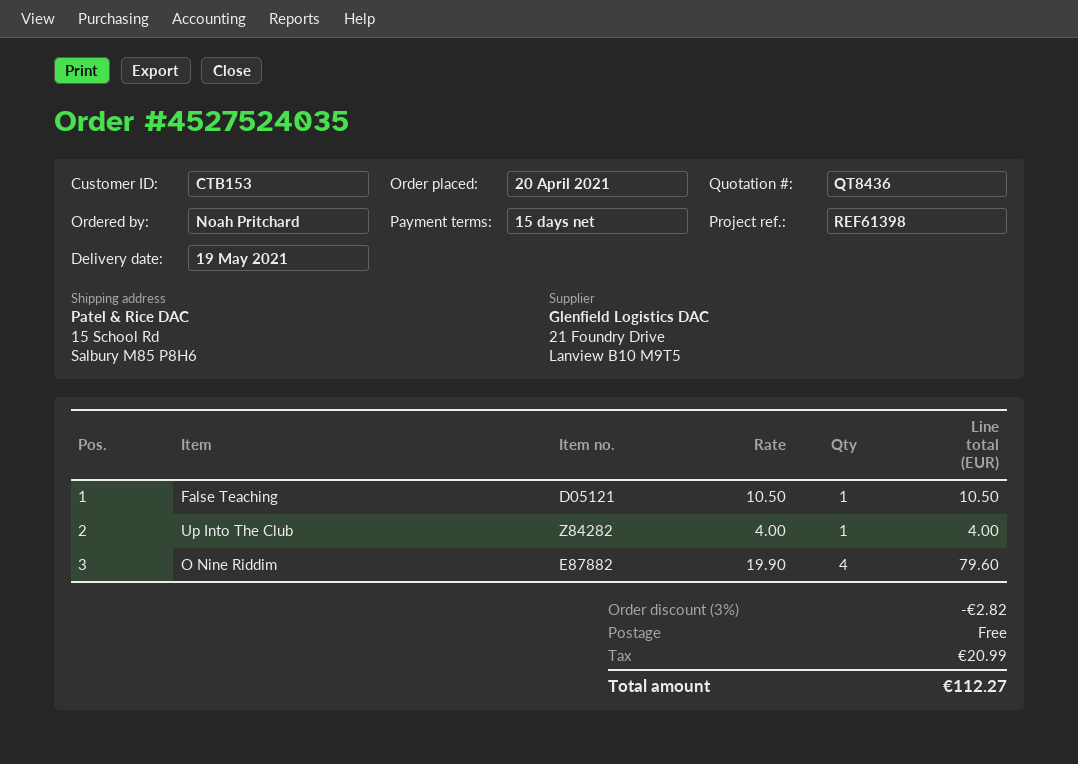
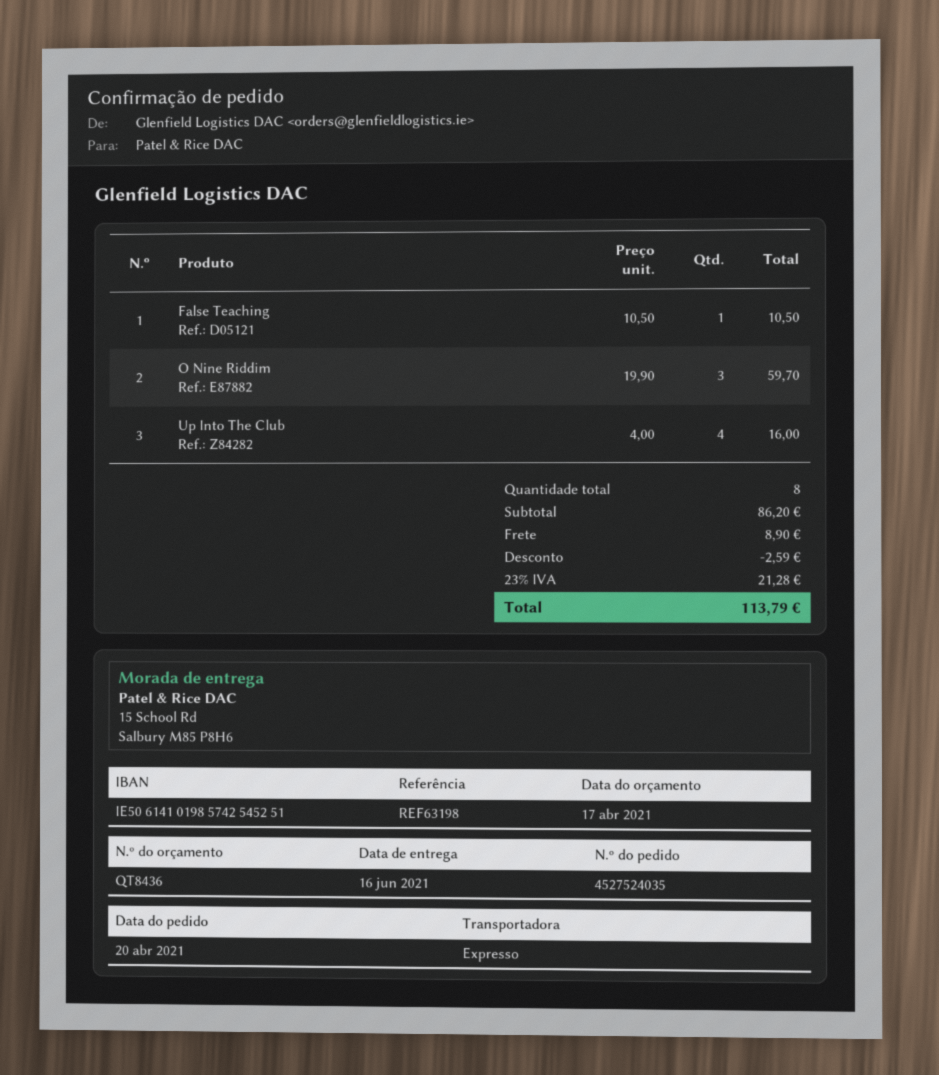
delivery date: 2021-05-19 -> 2021-06-16
reference: REF61398 -> REF63198
Up Into The Club: 1 x 4.00 = 4.00 -> 4 x 4.00 = 16.00
O Nine Riddim: 4 x 19.90 = 79.60 -> 3 x 19.90 = 59.70
discount: 2.82 -> 2.59
shipping: 0.00 -> 8.90
tax: 20.99 -> 21.28
total: 112.27 -> 113.79

